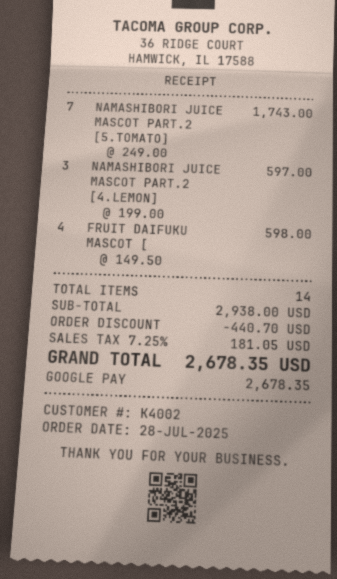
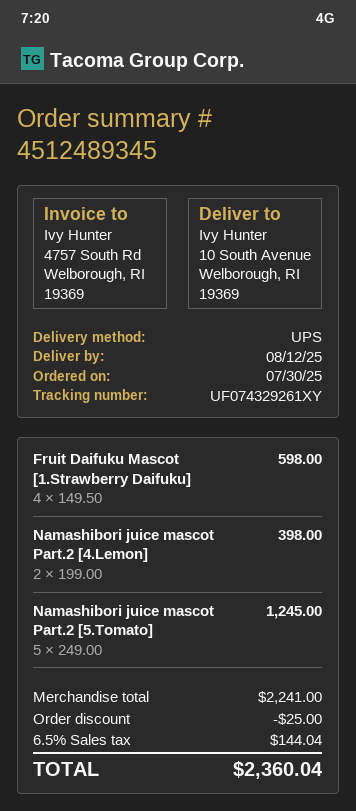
order date: 2025-07-28 -> 2025-07-30
NAMASHIBORI JUICE MASCOT PART.2 [5.TOMATO]: 7 x 249.00 = 1743.00 -> 5 x 249.00 = 1245.00
NAMASHIBORI JUICE MASCOT PART.2 [4.LEMON]: 3 x 199.00 = 597.00 -> 2 x 199.00 = 398.00
subtotal: 2938.00 -> 2241.00
discount: 440.70 -> 25.00
tax: 7.25% = 181.05 -> 6.5% = 144.04
total: 2678.35 -> 2360.04

